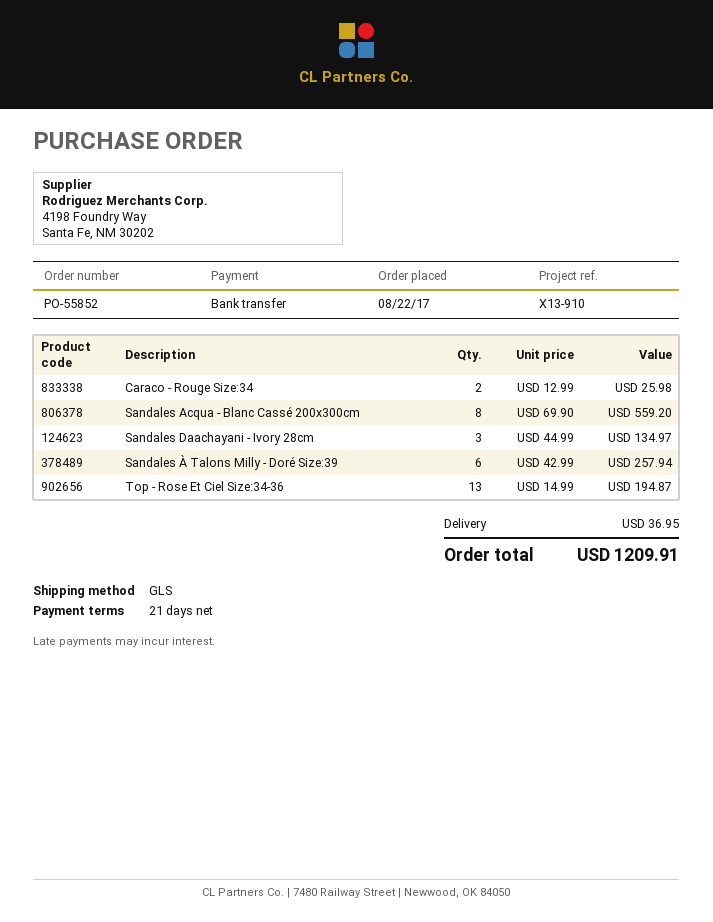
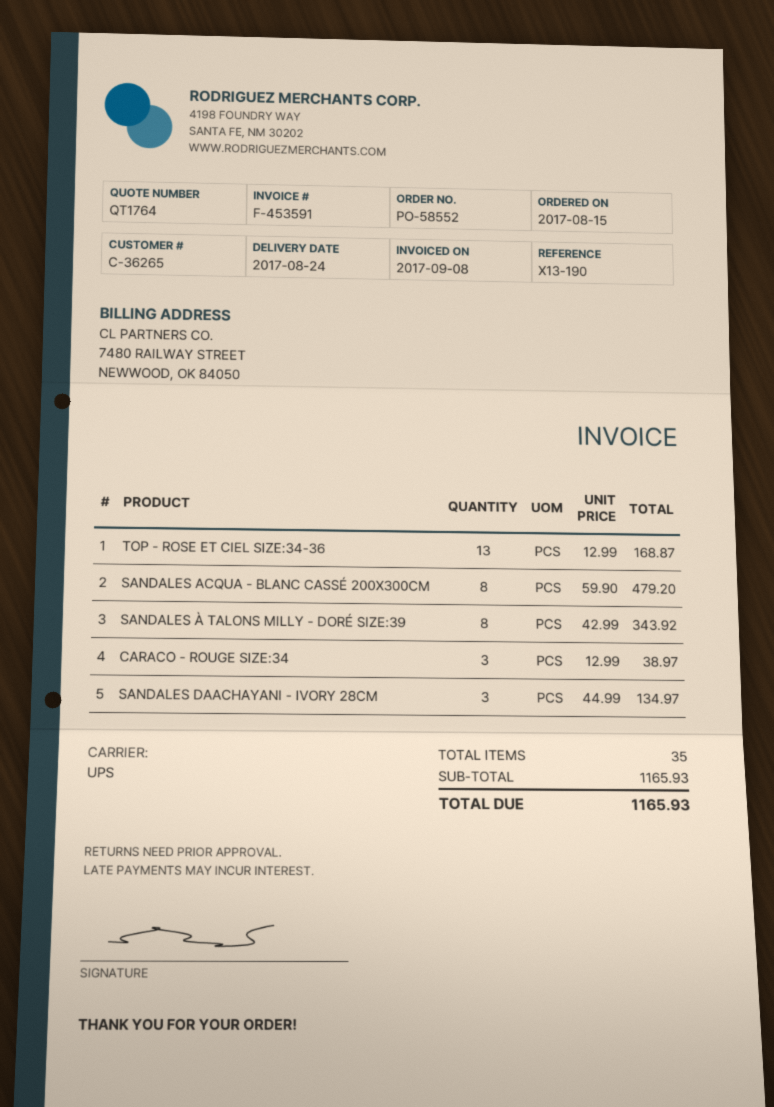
order number: PO-55852 -> PO-58552
order date: 2017-08-22 -> 2017-08-15
reference: X13-910 -> X13-190
shipping method: GLS -> UPS
Caraco - Rouge Size:34: 2 x 12.99 = 25.98 -> 3 x 12.99 = 38.97
Sandales Acqua - Blanc Cassé 200x300cm: 8 x 69.90 = 559.20 -> 8 x 59.90 = 479.20
Sandales À Talons Milly - Doré Size:39: 6 x 42.99 = 257.94 -> 8 x 42.99 = 343.92
Top - Rose Et Ciel Size:34-36: 13 x 14.99 = 194.87 -> 13 x 12.99 = 168.87
shipping: 36.95 -> none
total: 1209.91 -> 1165.93

